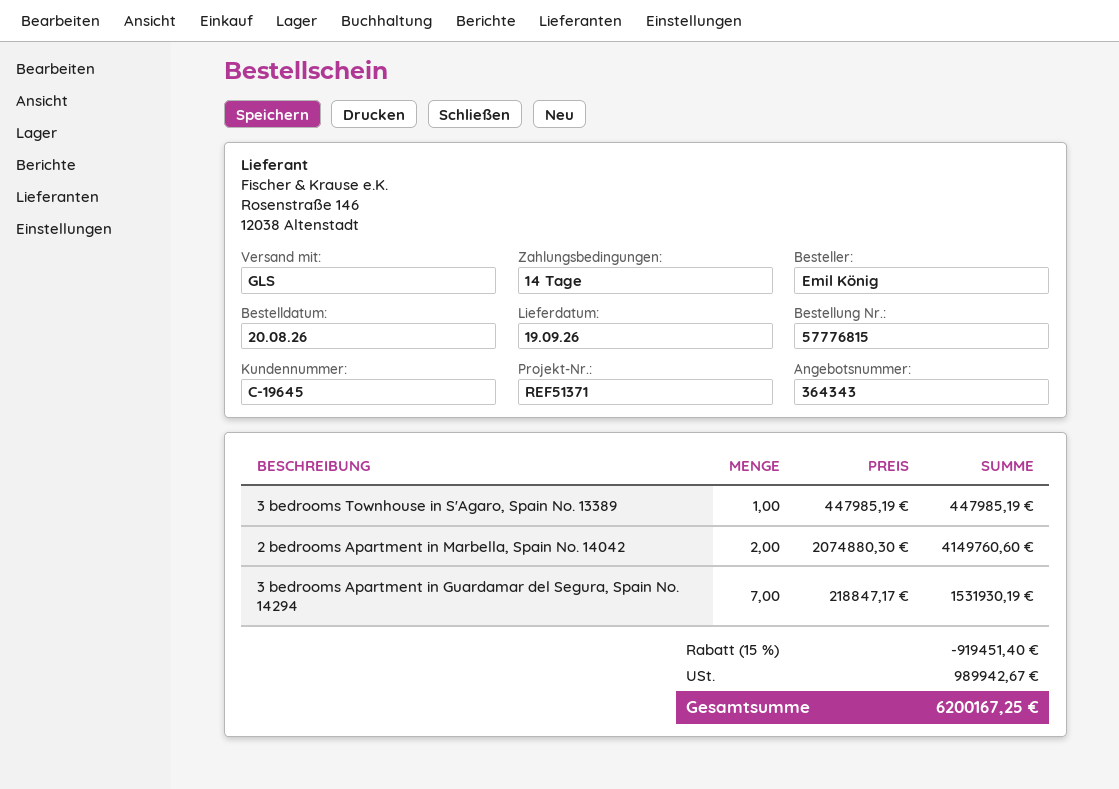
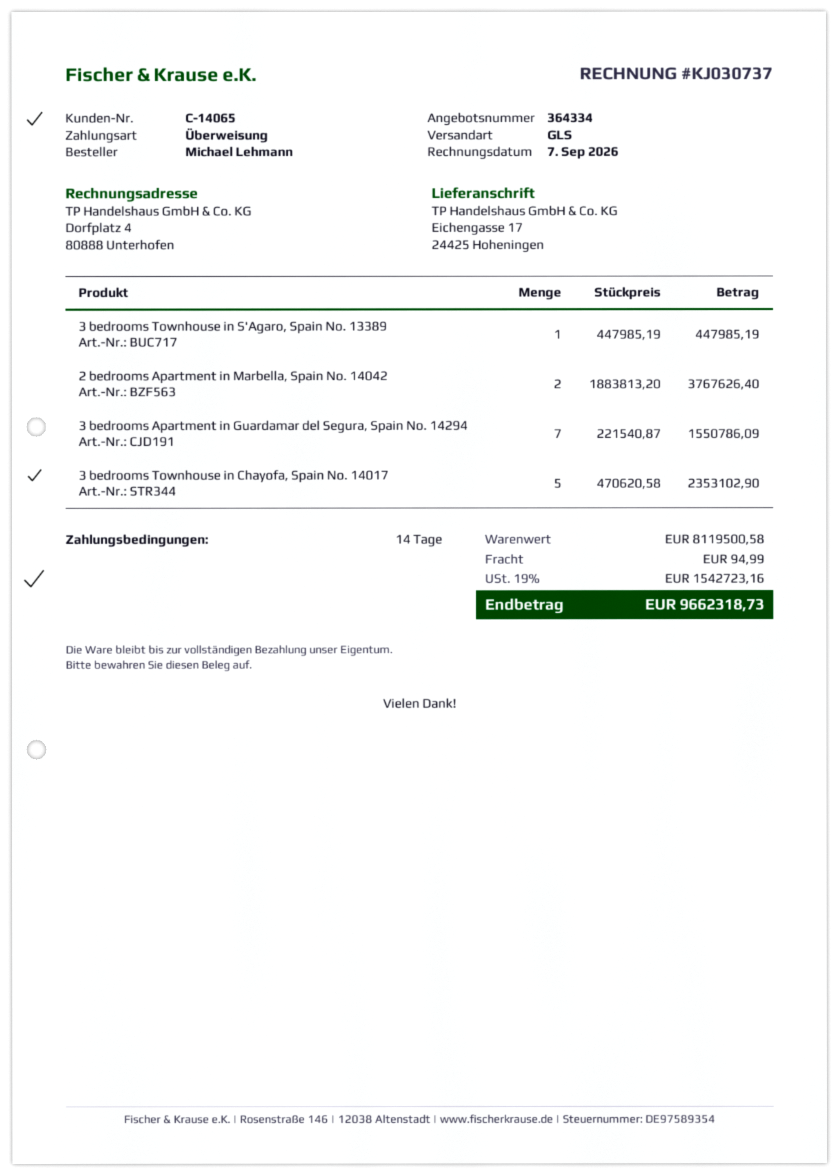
quote number: 364343 -> 364334
customer number: C-19645 -> C-14065
ordered by: Emil König -> Michael Lehmann
2 bedrooms Apartment in Marbella, Spain No. 14042: 2 x 2074880.30 = 4149760.60 -> 2 x 1883813.20 = 3767626.40
3 bedrooms Apartment in Guardamar del Segura, Spain No. 14294: 7 x 218847.17 = 1531930.19 -> 7 x 221540.87 = 1550786.09
3 bedrooms Townhouse in Chayofa, Spain No. 14017: none -> 5 x 470620.58 = 2353102.90
discount: 15% = 919451.40 -> none
shipping: none -> 94.99
tax: 989942.67 -> 1542723.16
total: 6200167.25 -> 9662318.73

